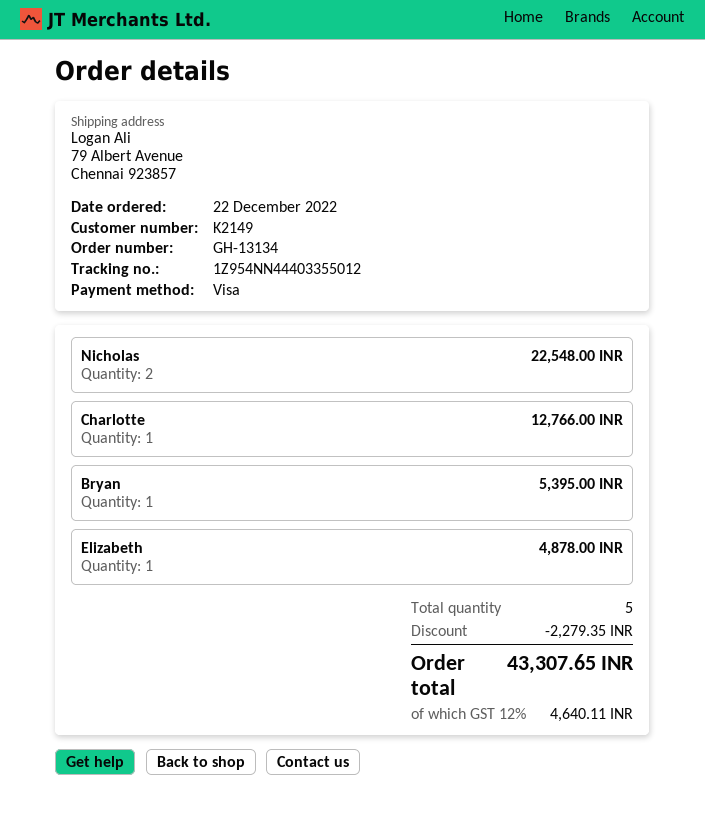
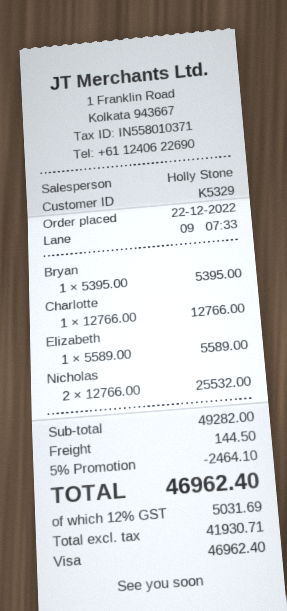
customer number: K2149 -> K5329
Nicholas: 2 for 22548.00 -> 2 for 25532.00
Elizabeth: 1 for 4878.00 -> 1 for 5589.00
discount: 2279.35 -> 2464.10
shipping: none -> 144.50
tax: 12% = 4640.11 -> 12% = 5031.69
total: 43307.65 -> 46962.40

